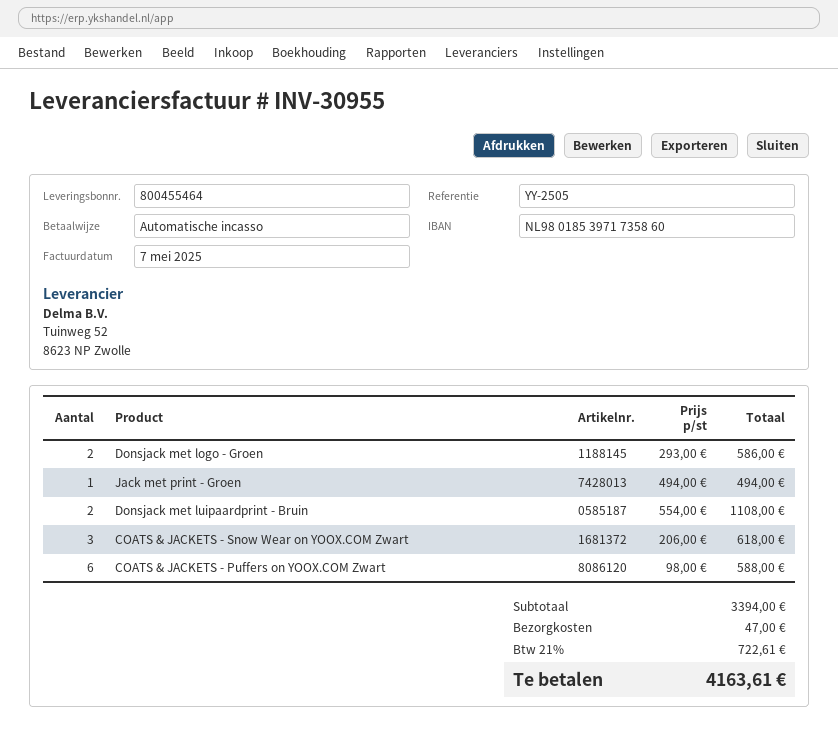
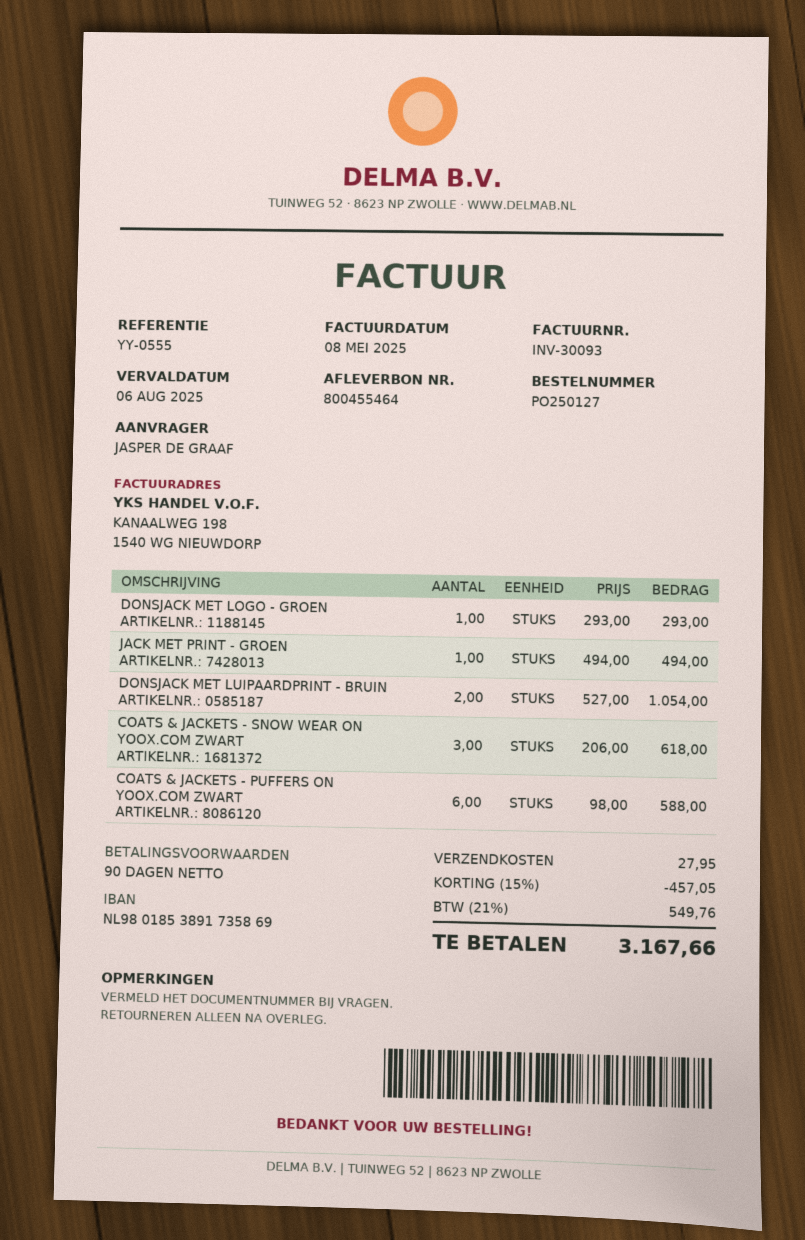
invoice number: INV-30955 -> INV-30093
invoice date: 2025-05-07 -> 2025-05-08
reference: YY-2505 -> YY-0555
bank account: NL9801853971735860 -> NL9801853891735869
Donsjack met logo - Groen: 2 x 293.00 = 586.00 -> 1 x 293.00 = 293.00
Donsjack met luipaardprint - Bruin: 2 x 554.00 = 1108.00 -> 2 x 527.00 = 1054.00
discount: none -> 15% = 457.05
shipping: 47.00 -> 27.95
tax: 21% = 722.61 -> 21% = 549.76
total: 4163.61 -> 3167.66

